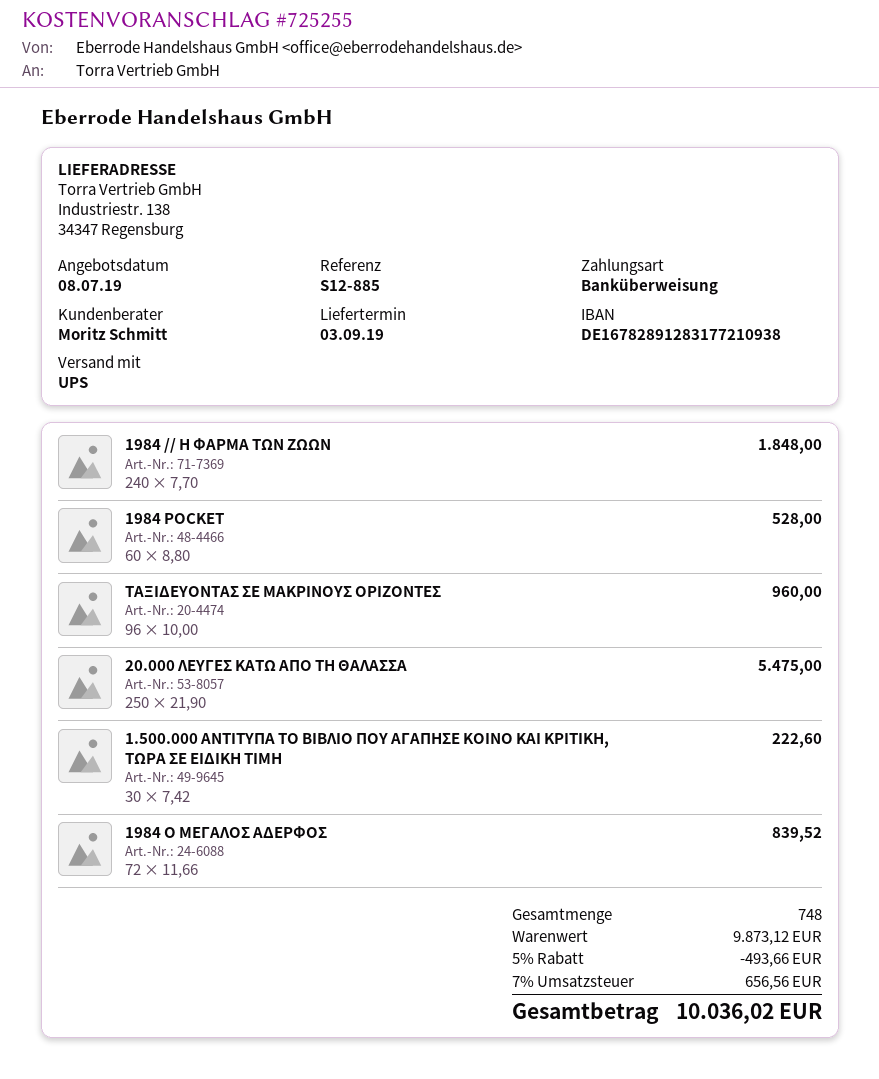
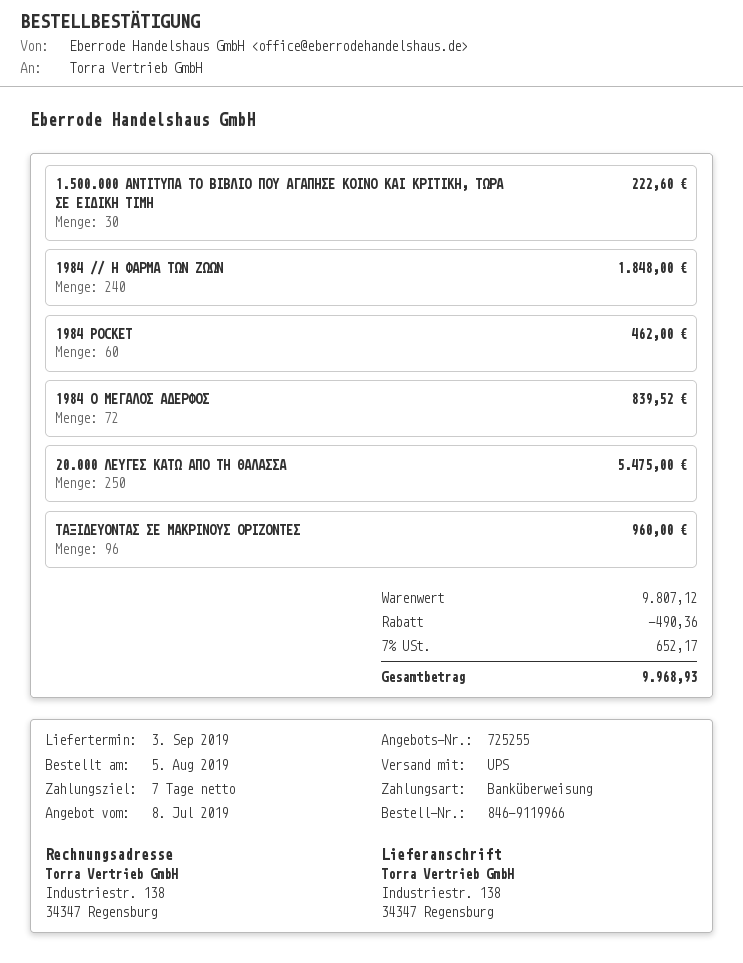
1984 POCKET: 60 for 528.00 -> 60 for 462.00
subtotal: 9873.12 -> 9807.12
discount: 493.66 -> 490.36
tax: 7% = 656.56 -> 7% = 652.17
total: 10036.02 -> 9968.93

